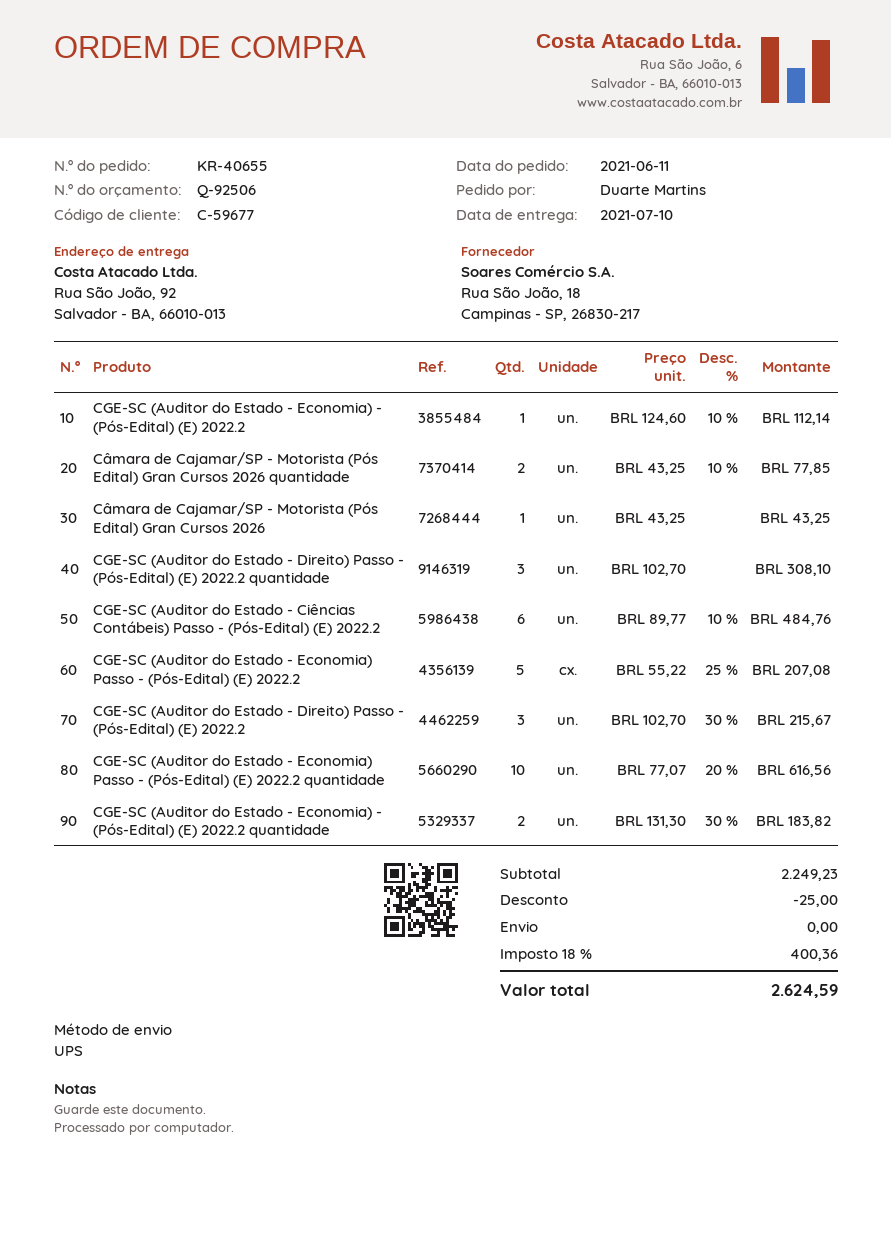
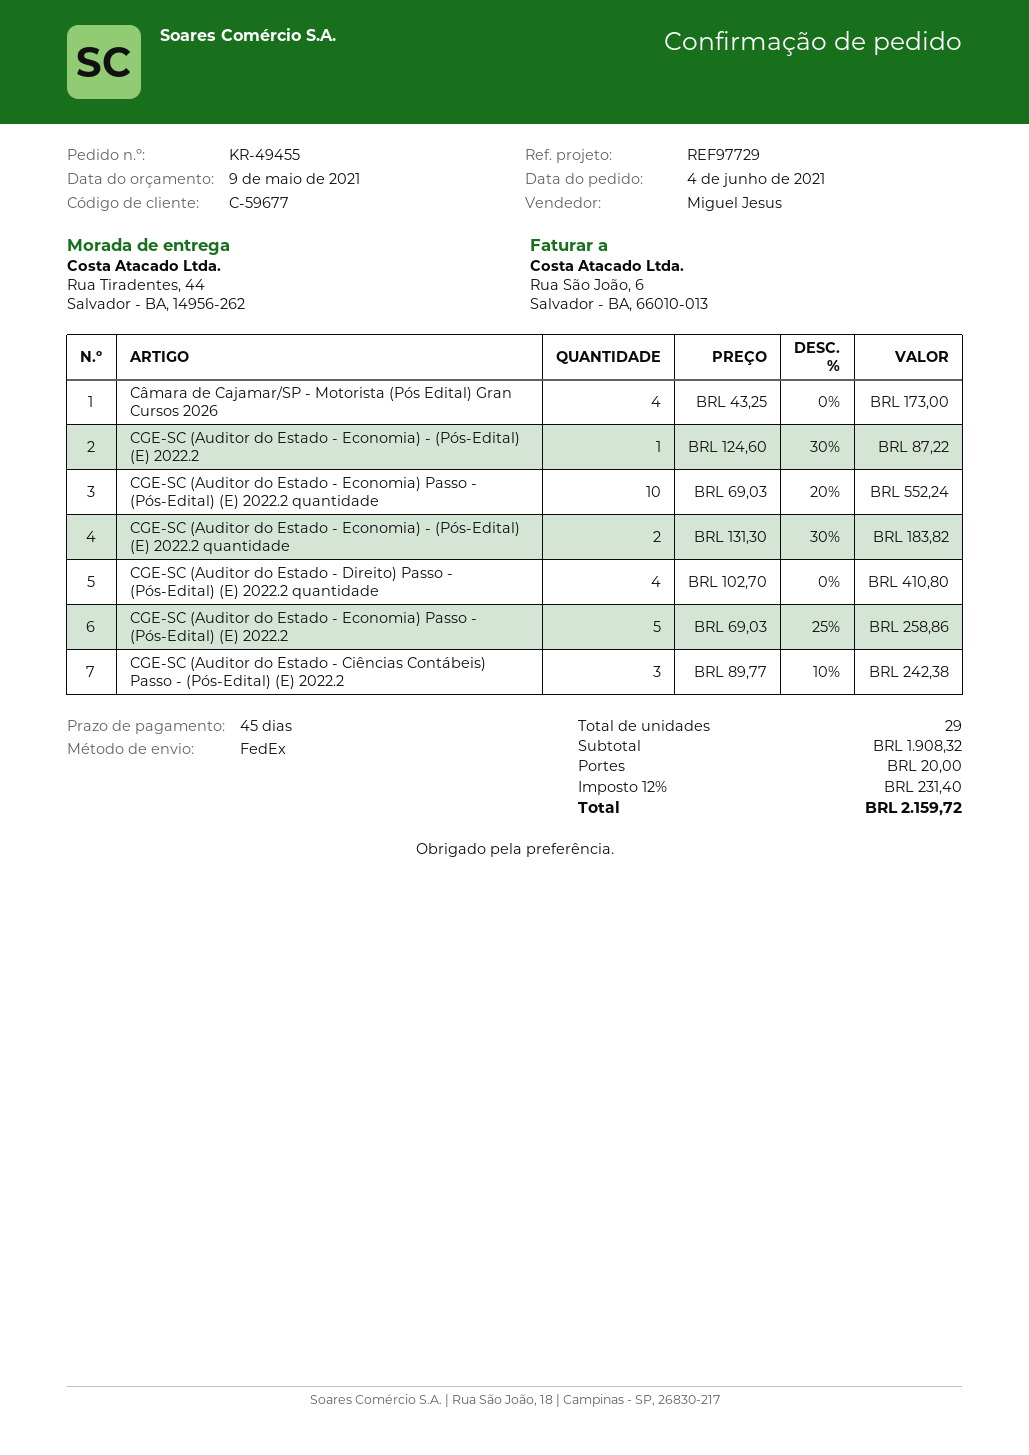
order number: KR-40655 -> KR-49455
order date: 2021-06-11 -> 2021-06-04
shipping method: UPS -> FedEx
ship to: Rua São João, 92, Salvador - BA, 66010-013 -> Rua Tiradentes, 44, Salvador - BA, 14956-262
CGE-SC (Auditor do Estado - Economia) - (Pós-Edital) (E) 2022.2: 1 x 124.60 - 10% = 112.14 -> 1 x 124.60 - 30% = 87.22
Câmara de Cajamar/SP - Motorista (Pós Edital) Gran Cursos 2026 quantidade: 2 x 43.25 - 10% = 77.85 -> none
Câmara de Cajamar/SP - Motorista (Pós Edital) Gran Cursos 2026: 1 x 43.25 = 43.25 -> 4 x 43.25 = 173.00
CGE-SC (Auditor do Estado - Direito) Passo - (Pós-Edital) (E) 2022.2 quantidade: 3 x 102.70 = 308.10 -> 4 x 102.70 = 410.80
CGE-SC (Auditor do Estado - Ciências Contábeis) Passo - (Pós-Edital) (E) 2022.2: 6 x 89.77 - 10% = 484.76 -> 3 x 89.77 - 10% = 242.38
CGE-SC (Auditor do Estado - Economia) Passo - (Pós-Edital) (E) 2022.2: 5 x 55.22 - 25% = 207.08 -> 5 x 69.03 - 25% = 258.86
CGE-SC (Auditor do Estado - Direito) Passo - (Pós-Edital) (E) 2022.2: 3 x 102.70 - 30% = 215.67 -> none
CGE-SC (Auditor do Estado - Economia) Passo - (Pós-Edital) (E) 2022.2 quantidade: 10 x 77.07 - 20% = 616.56 -> 10 x 69.03 - 20% = 552.24
subtotal: 2249.23 -> 1908.32
discount: 25.00 -> none
shipping: 0.00 -> 20.00
tax: 18% = 400.36 -> 12% = 231.40
total: 2624.59 -> 2159.72

